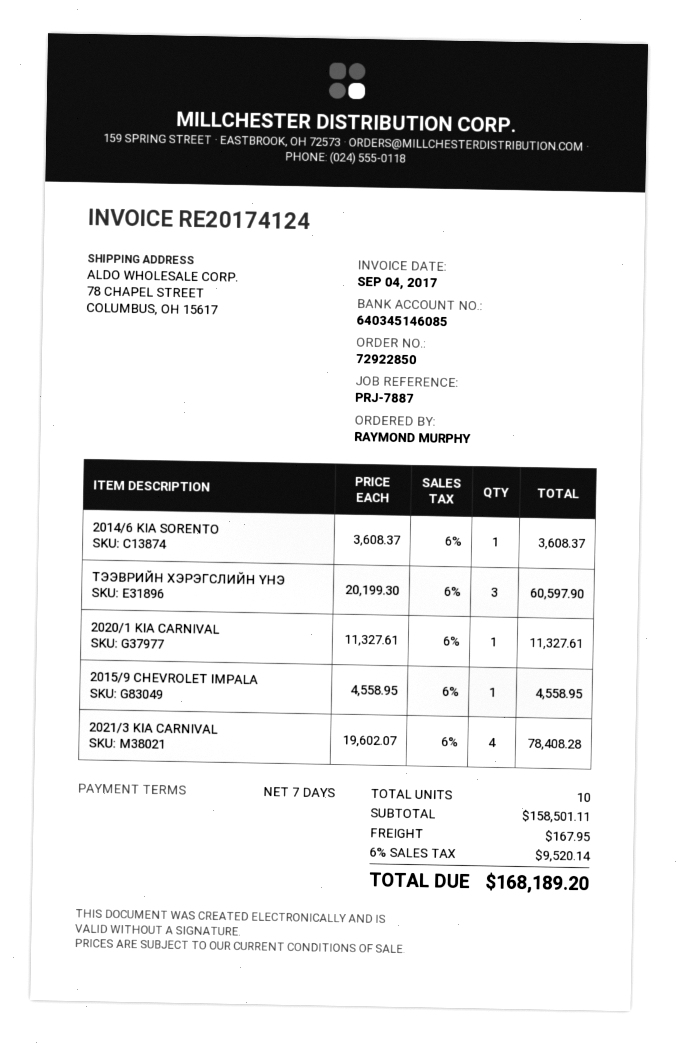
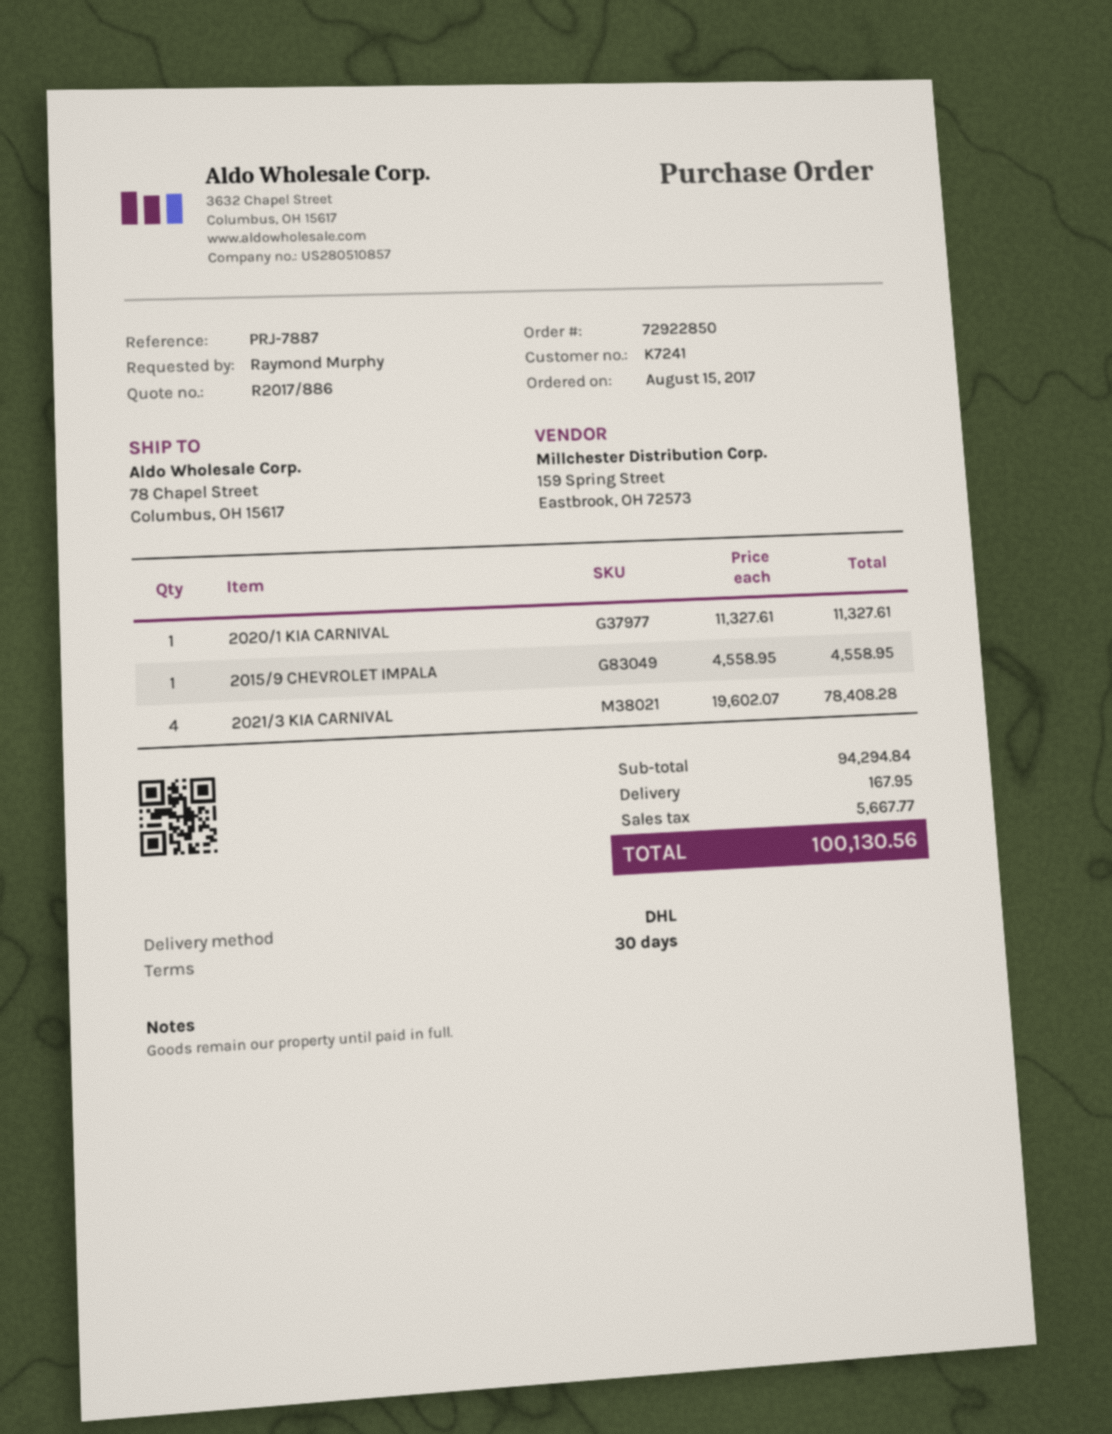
payment terms: 7 days -> 30 days
2014/6 KIA SORENTO: 1 x 3608.37 = 3608.37 -> none
ТЭЭВРИЙН ХЭРЭГСЛИЙН ҮНЭ: 3 x 20199.30 = 60597.90 -> none
subtotal: 158501.11 -> 94294.84
tax: 9520.14 -> 5667.77
total: 168189.20 -> 100130.56

